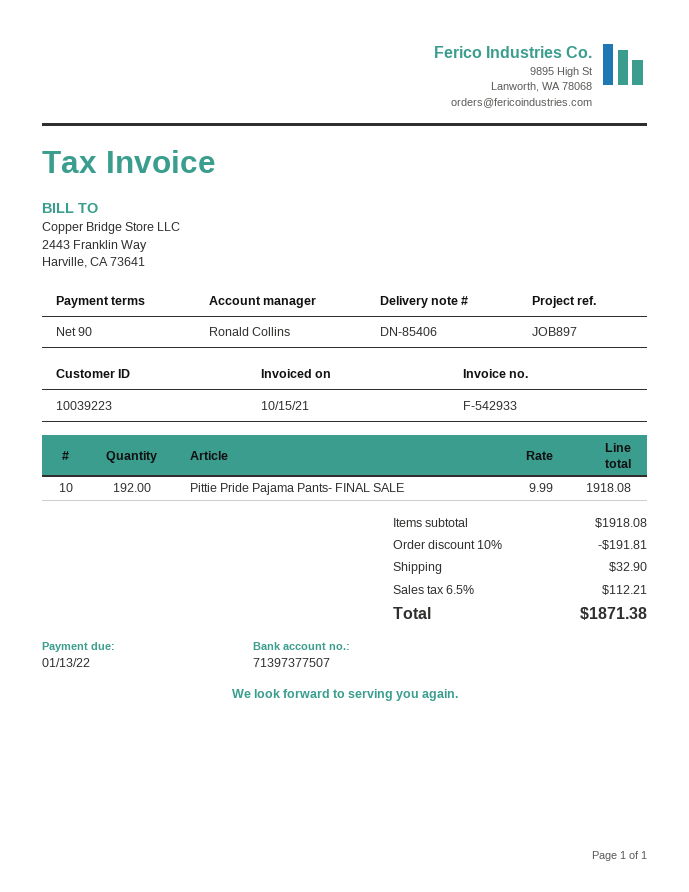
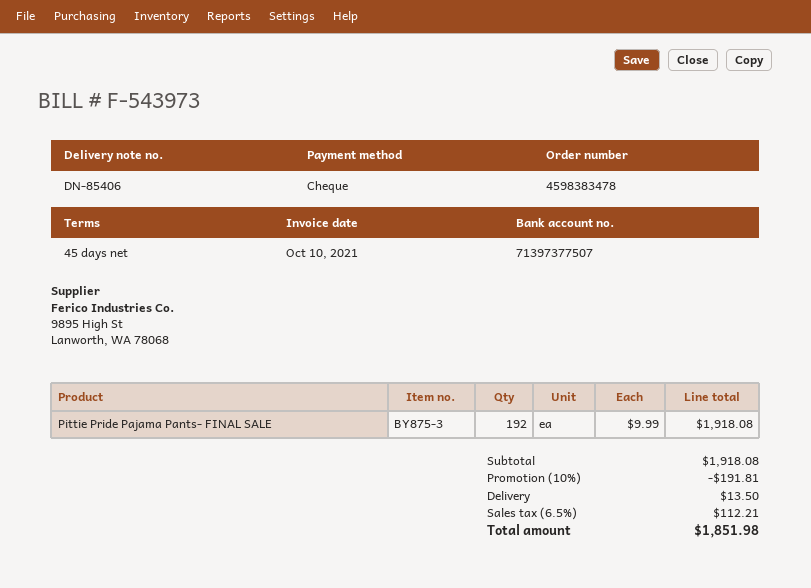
invoice number: F-542933 -> F-543973
invoice date: 2021-10-15 -> 2021-10-10
payment terms: 90 days -> 45 days
shipping: 32.90 -> 13.50
total: 1871.38 -> 1851.98

